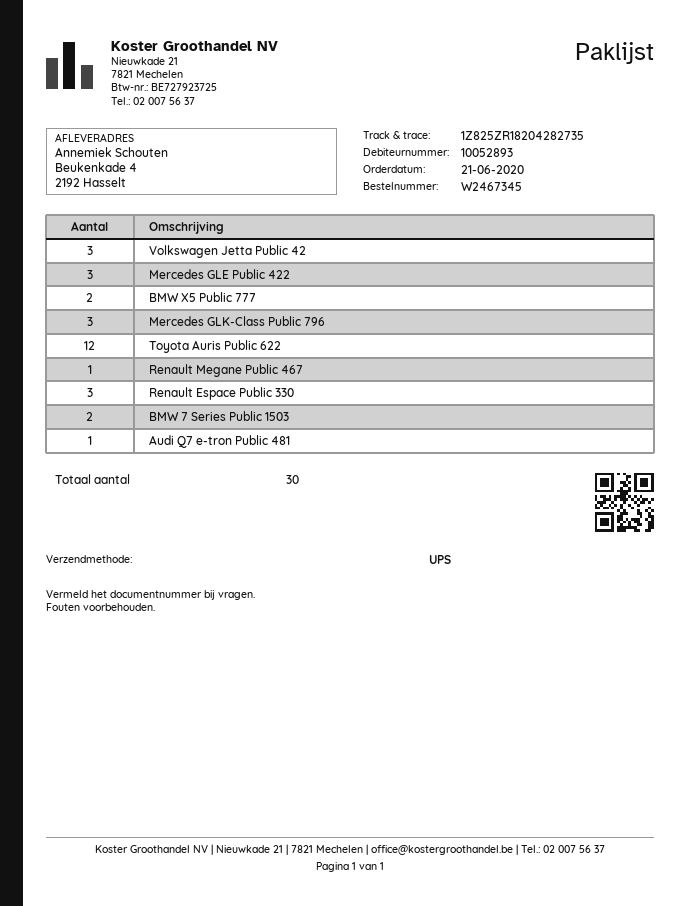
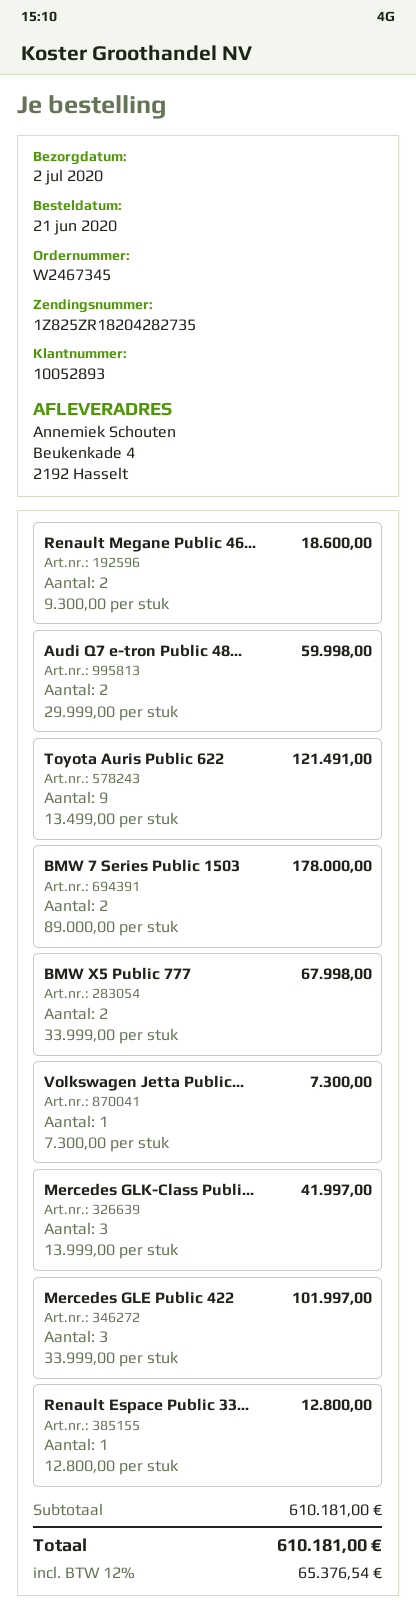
Volkswagen Jetta Public 42: 3 -> 1
Toyota Auris Public 622: 12 -> 9
Renault Megane Public 467: 1 -> 2
Renault Espace Public 330: 3 -> 1
Audi Q7 e-tron Public 481: 1 -> 2

